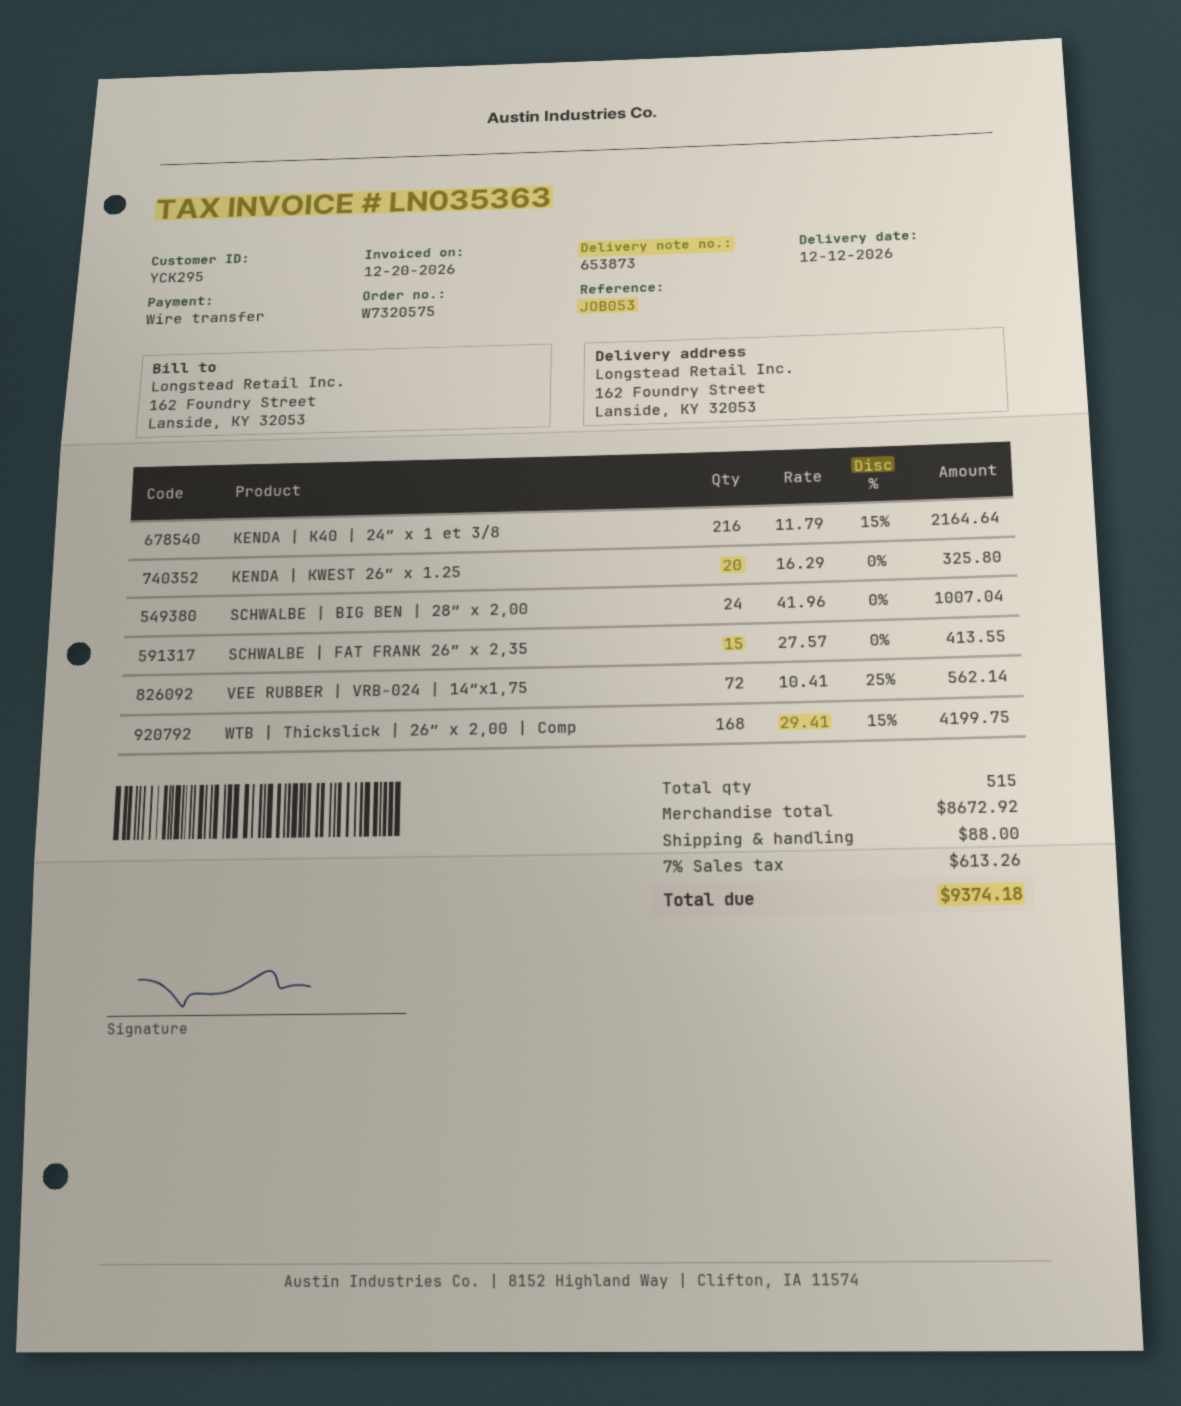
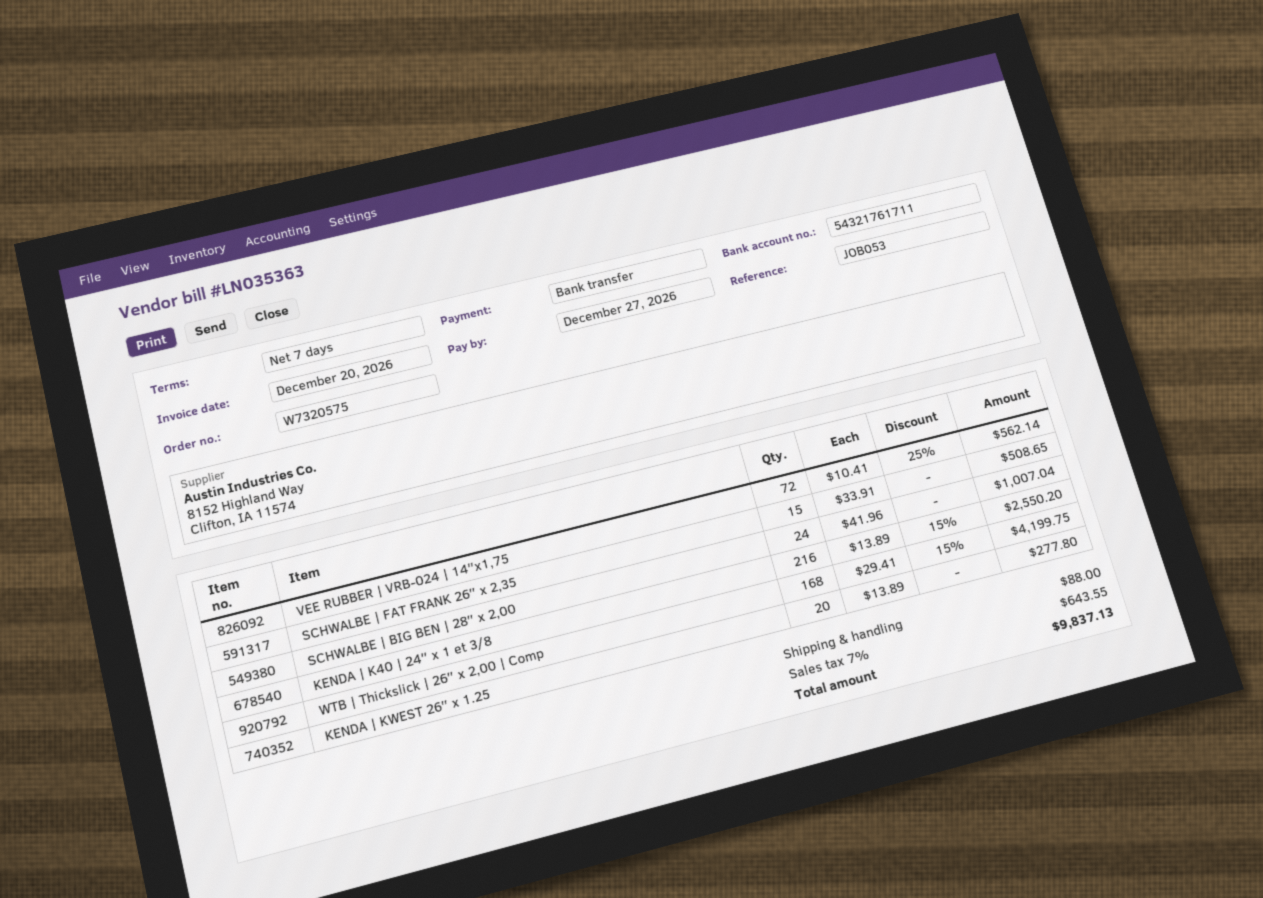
KENDA | K40 | 24″ x 1 et 3/8: 216 x 11.79 - 15% = 2164.64 -> 216 x 13.89 - 15% = 2550.20
KENDA | KWEST 26″ x 1.25: 20 x 16.29 = 325.80 -> 20 x 13.89 = 277.80
SCHWALBE | FAT FRANK 26″ x 2,35: 15 x 27.57 = 413.55 -> 15 x 33.91 = 508.65
tax: 7% = 613.26 -> 7% = 643.55
total: 9374.18 -> 9837.13

